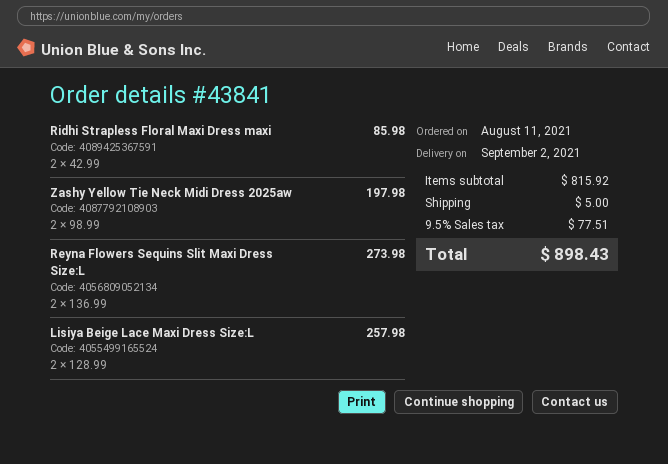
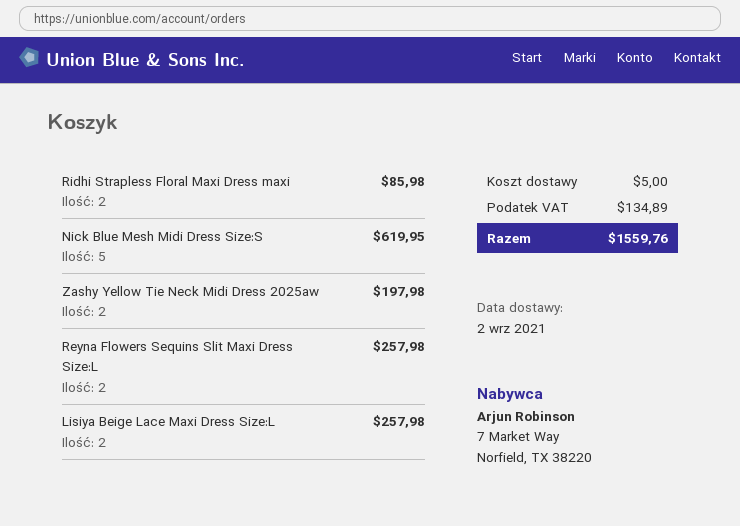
Reyna Flowers Sequins Slit Maxi Dress Size:L: 2 for 273.98 -> 2 for 257.98
Nick Blue Mesh Midi Dress Size:S: none -> 5 for 619.95
tax: 77.51 -> 134.89
total: 898.43 -> 1559.76

